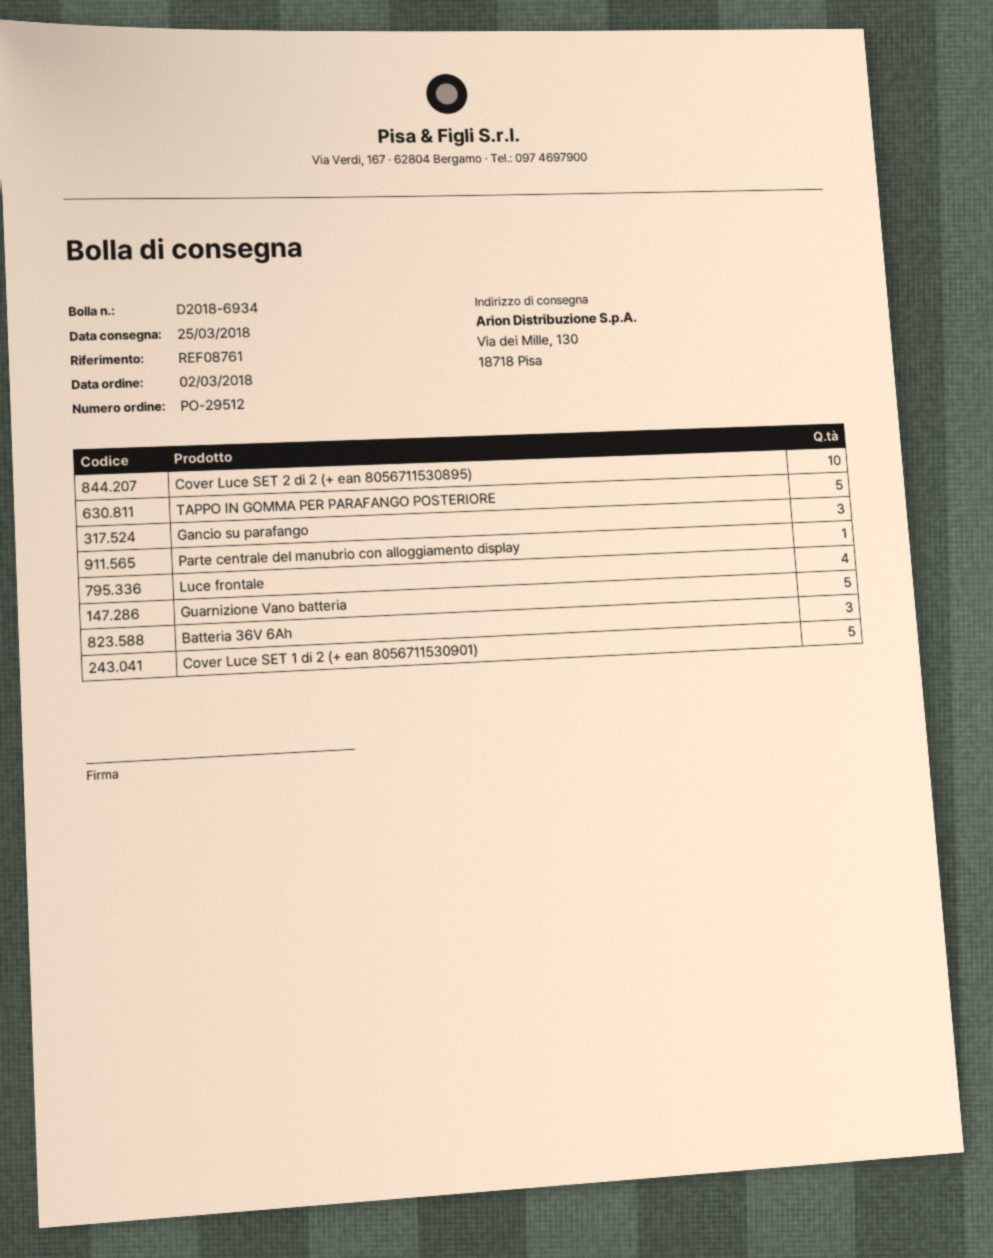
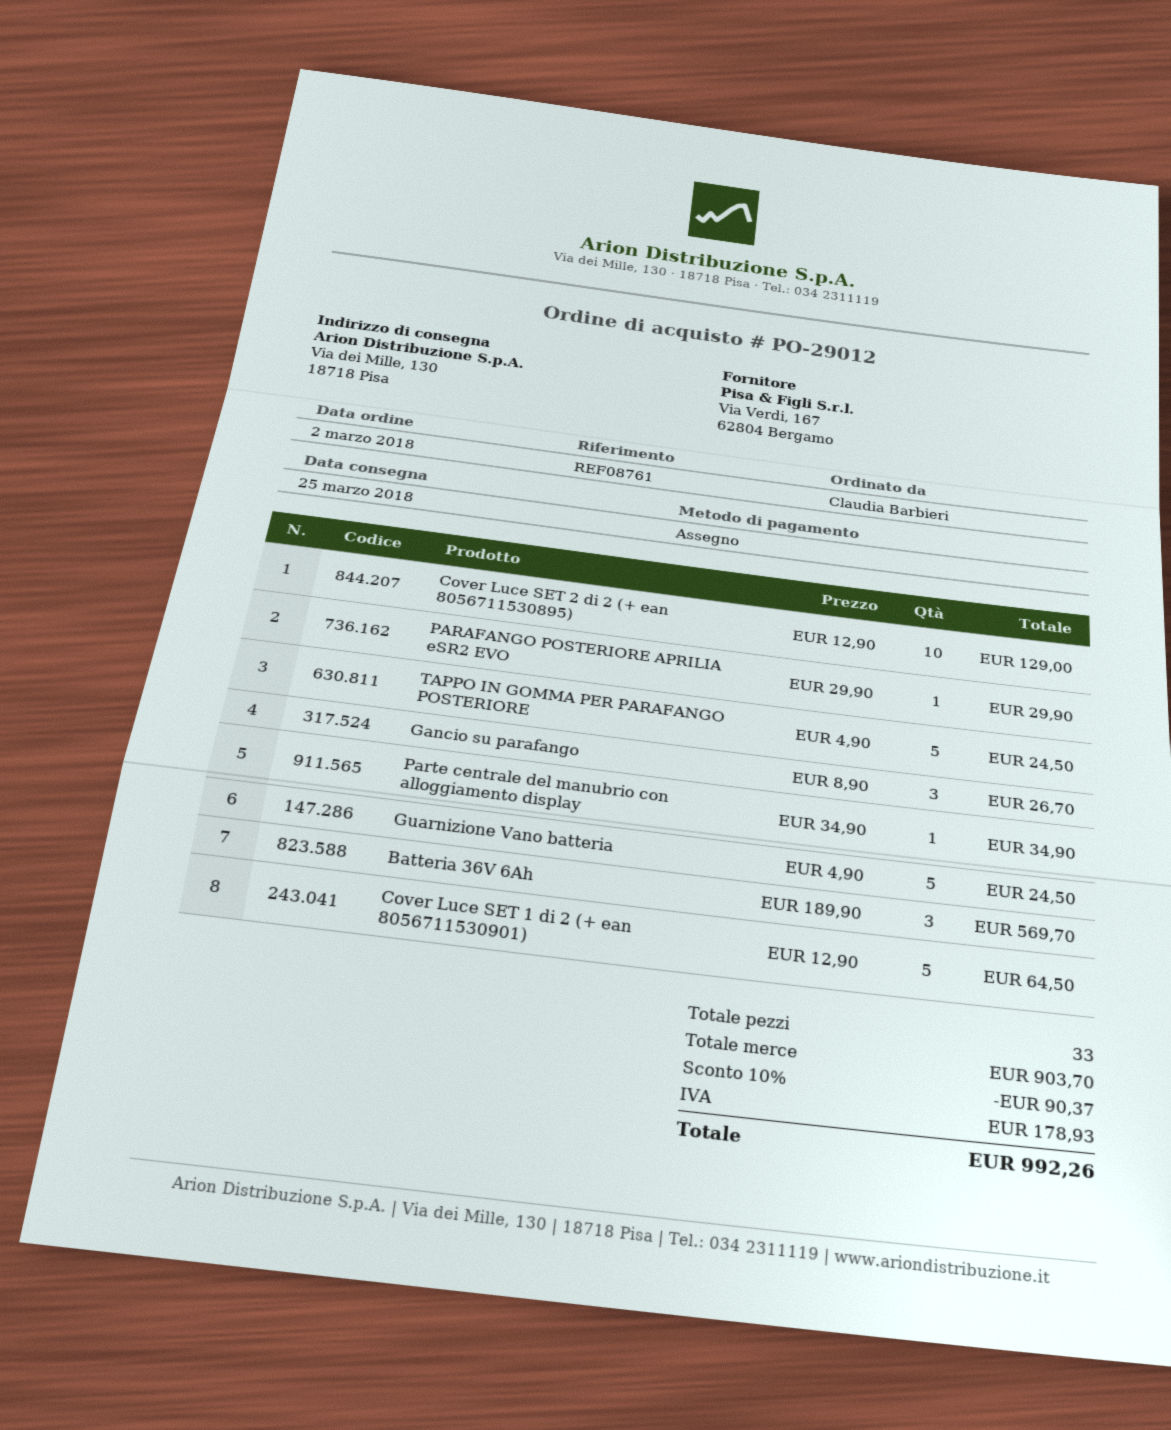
order number: PO-29512 -> PO-29012
Luce frontale: 4 -> none
PARAFANGO POSTERIORE APRILIA eSR2 EVO: none -> 1

